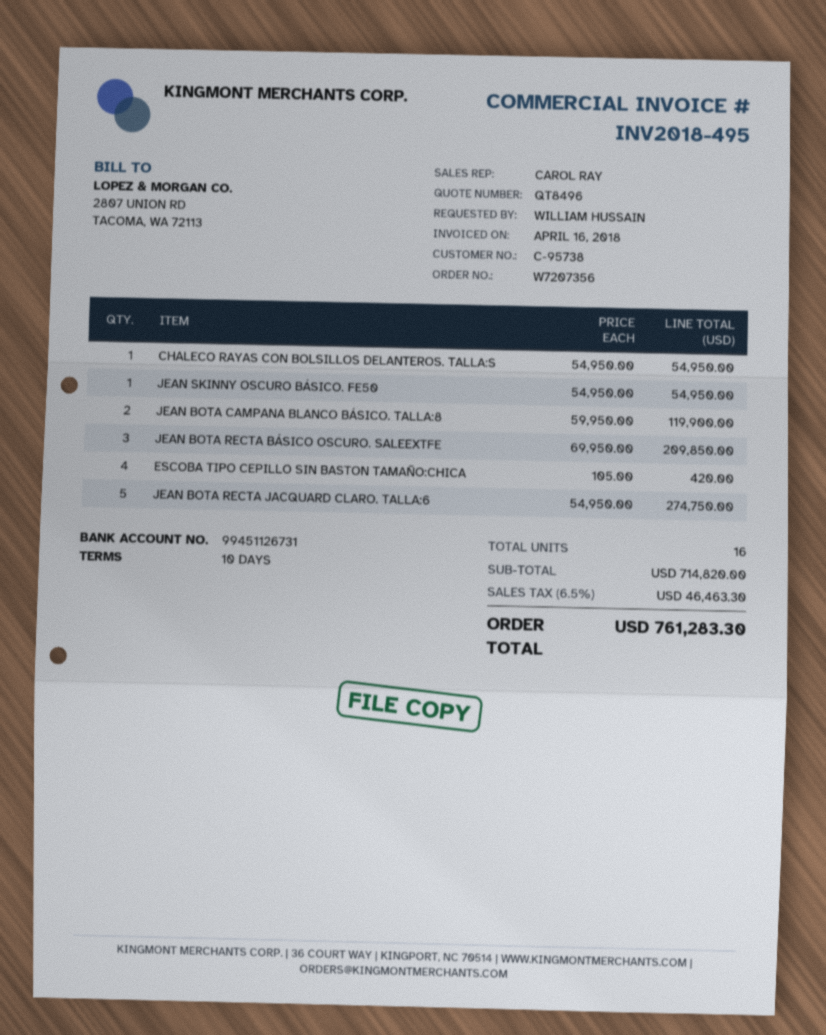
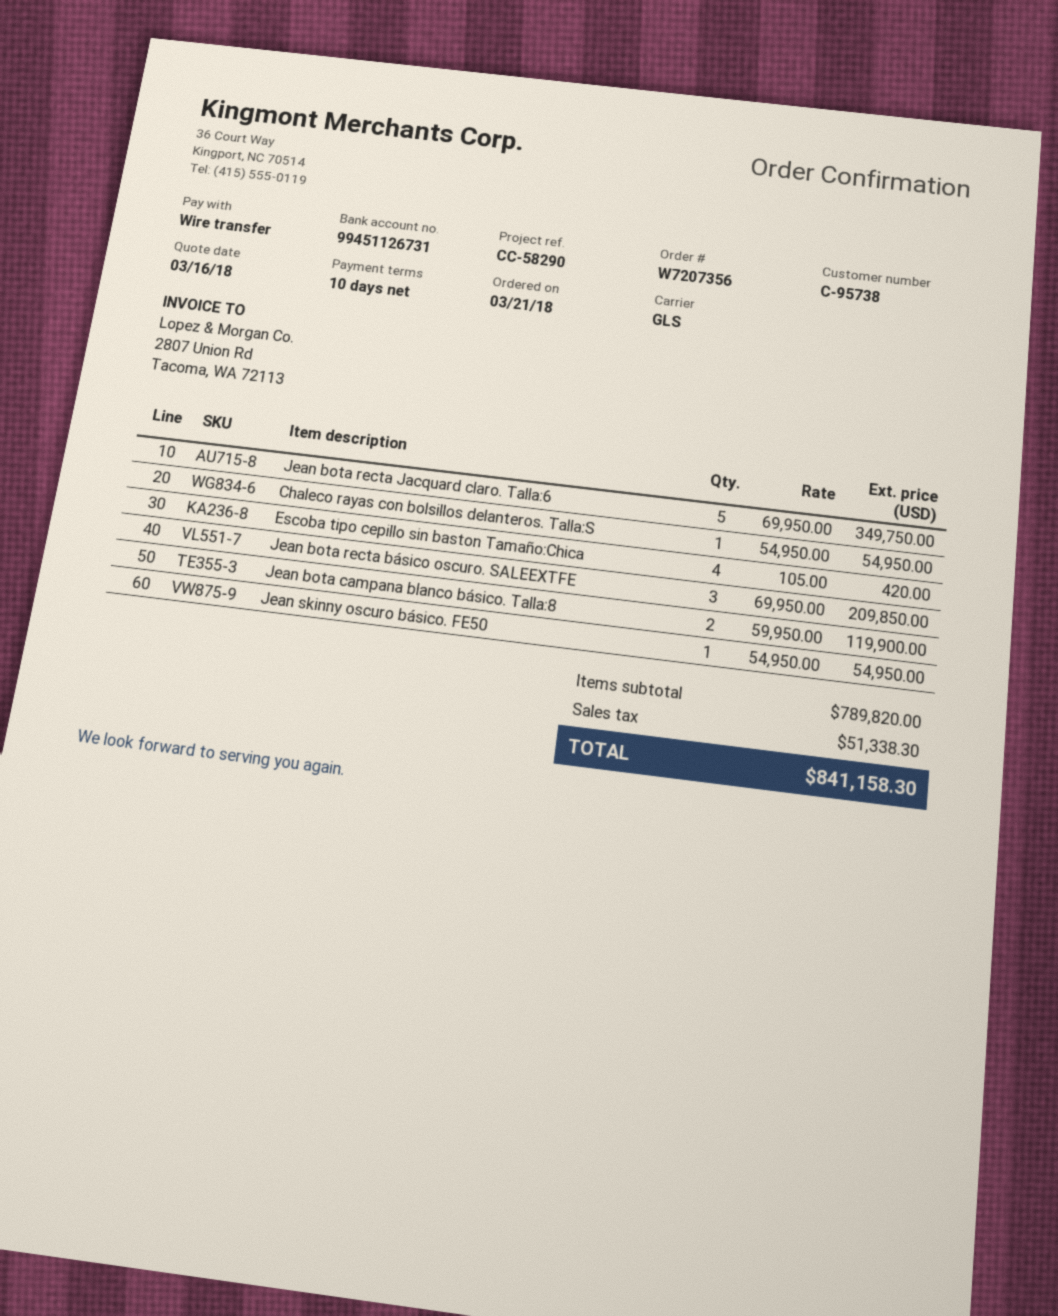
JEAN BOTA RECTA JACQUARD CLARO. TALLA:6: 5 x 54950.00 = 274750.00 -> 5 x 69950.00 = 349750.00
subtotal: 714820.00 -> 789820.00
tax: 46463.30 -> 51338.30
total: 761283.30 -> 841158.30

